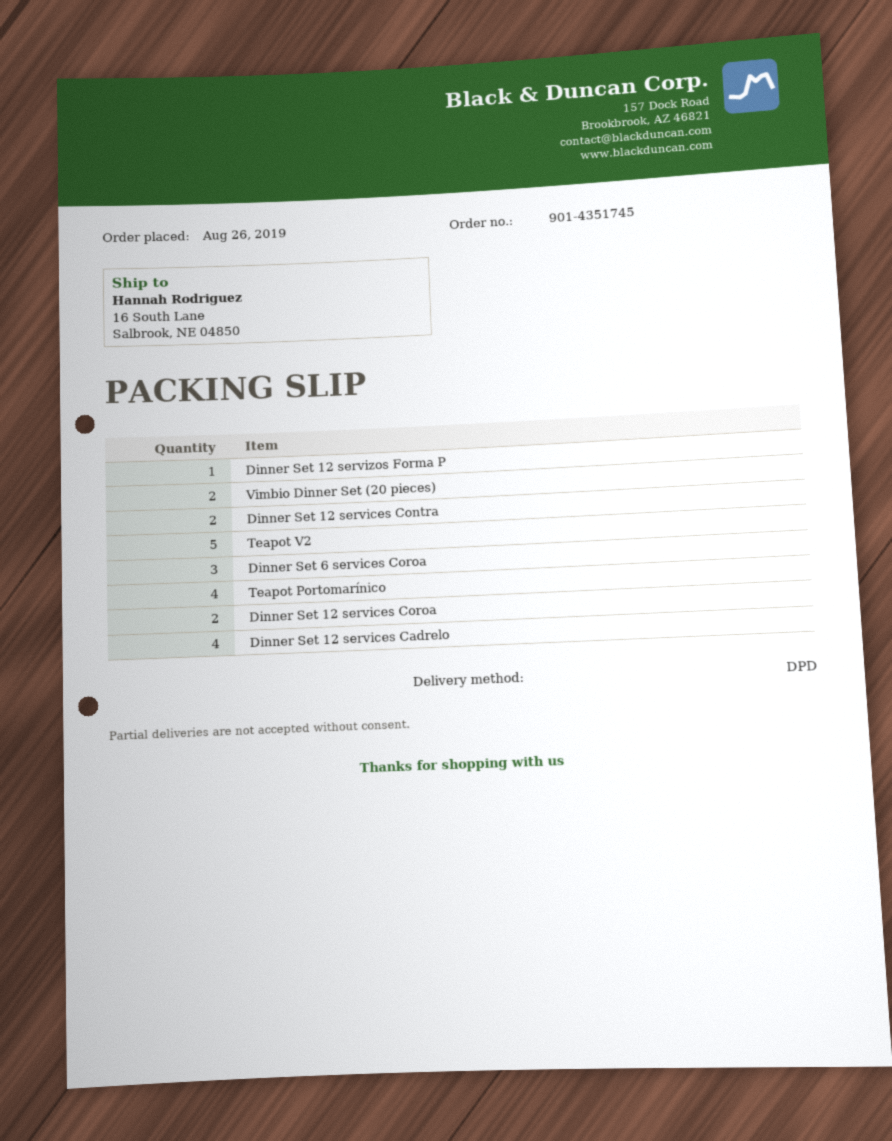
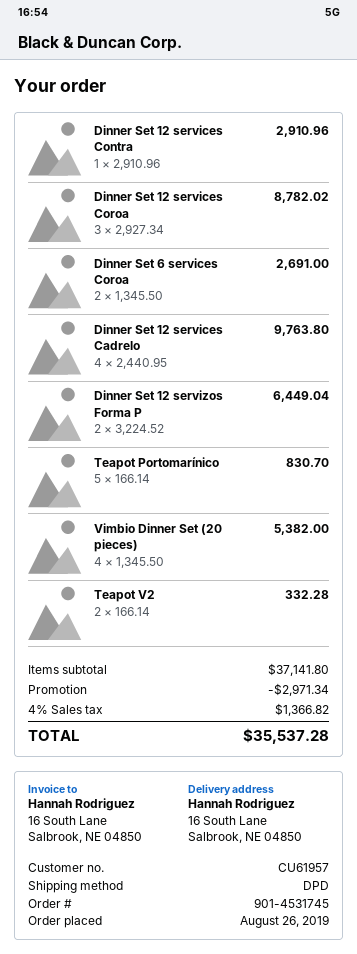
order number: 901-4351745 -> 901-4531745
Dinner Set 12 servizos Forma P: 1 -> 2
Vimbio Dinner Set (20 pieces): 2 -> 4
Dinner Set 12 services Contra: 2 -> 1
Teapot V2: 5 -> 2
Dinner Set 6 services Coroa: 3 -> 2
Teapot Portomarínico: 4 -> 5
Dinner Set 12 services Coroa: 2 -> 3

